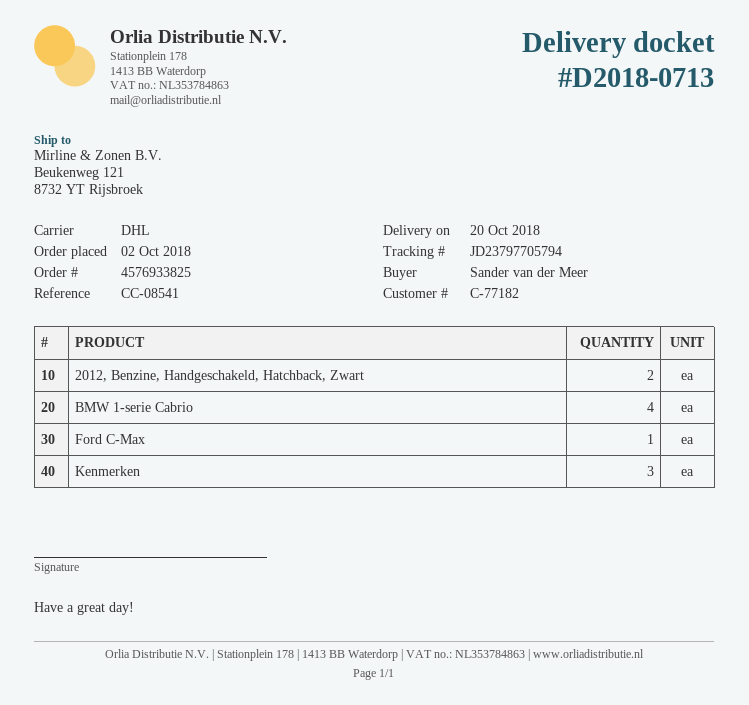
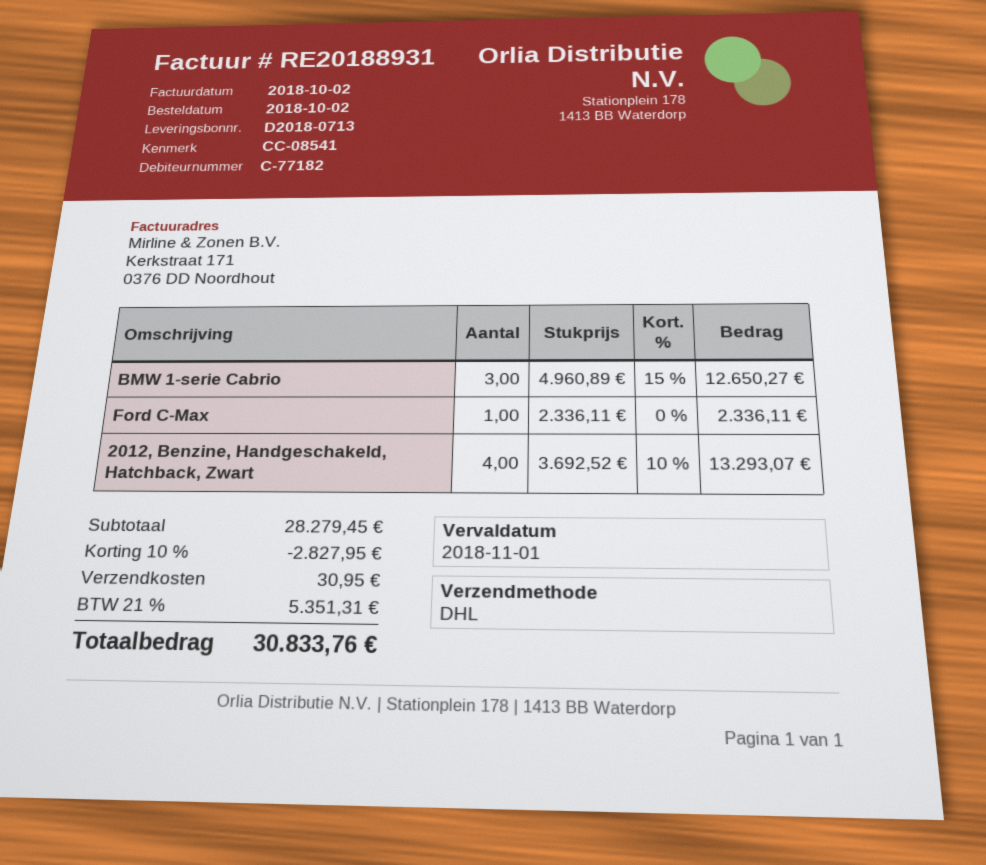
2012, Benzine, Handgeschakeld, Hatchback, Zwart: 2 -> 4
BMW 1-serie Cabrio: 4 -> 3
Kenmerken: 3 -> none

